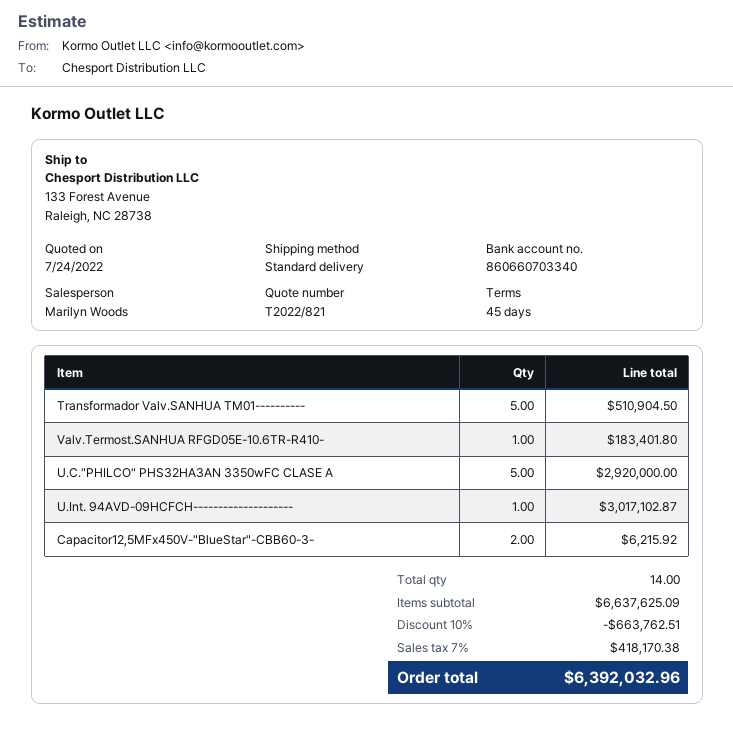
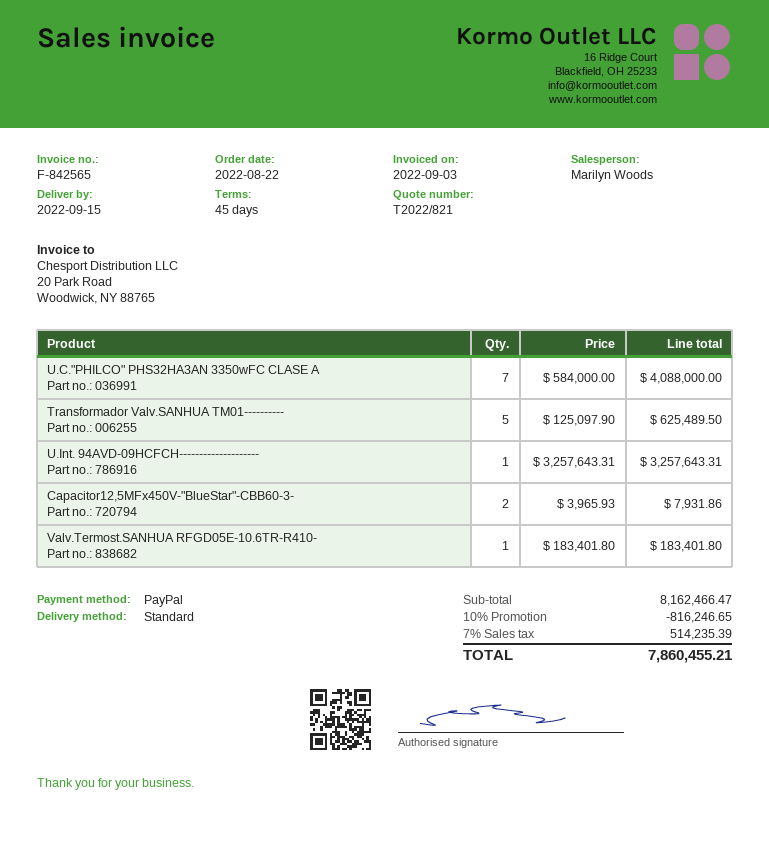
Transformador Valv.SANHUA TM01----------: 5 for 510904.50 -> 5 for 625489.50
U.C."PHILCO" PHS32HA3AN 3350wFC CLASE A: 5 for 2920000.00 -> 7 for 4088000.00
U.Int. 94AVD-09HCFCH--------------------: 1 for 3017102.87 -> 1 for 3257643.31
Capacitor12,5MFx450V-"BlueStar"-CBB60-3-: 2 for 6215.92 -> 2 for 7931.86
subtotal: 6637625.09 -> 8162466.47
discount: 10% = 663762.51 -> 10% = 816246.65
tax: 7% = 418170.38 -> 7% = 514235.39
total: 6392032.96 -> 7860455.21

